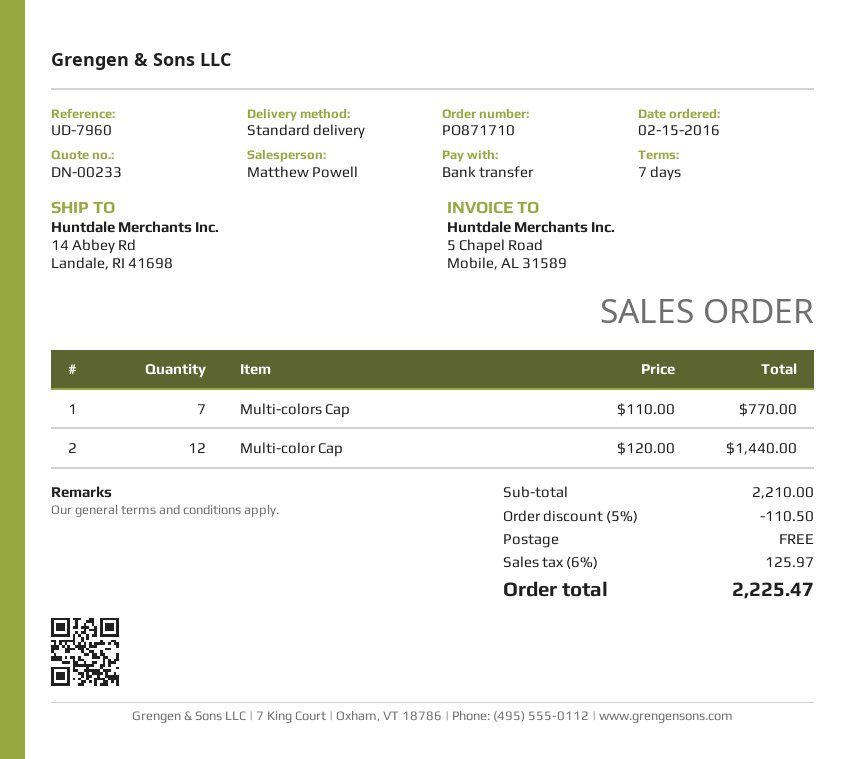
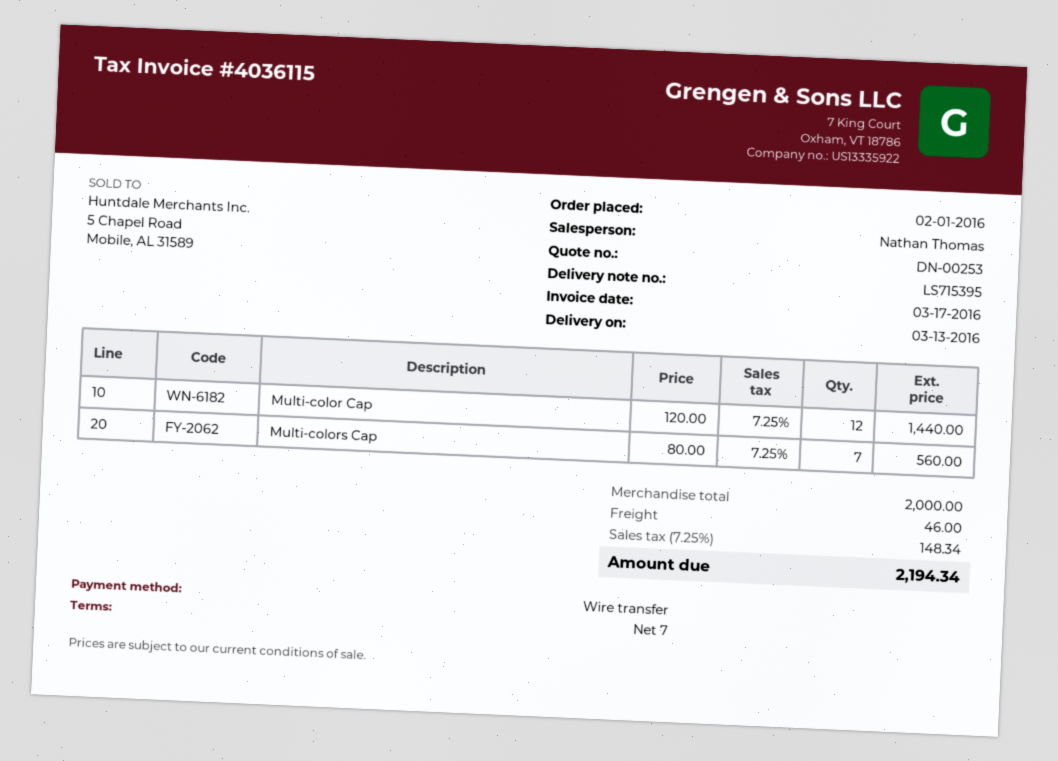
quote number: DN-00233 -> DN-00253
order date: 2016-02-15 -> 2016-02-01
sales rep: Matthew Powell -> Nathan Thomas
Multi-colors Cap: 7 x 110.00 = 770.00 -> 7 x 80.00 = 560.00
subtotal: 2210.00 -> 2000.00
discount: 5% = 110.50 -> none
shipping: 0.00 -> 46.00
tax: 6% = 125.97 -> 7.25% = 148.34
total: 2225.47 -> 2194.34

